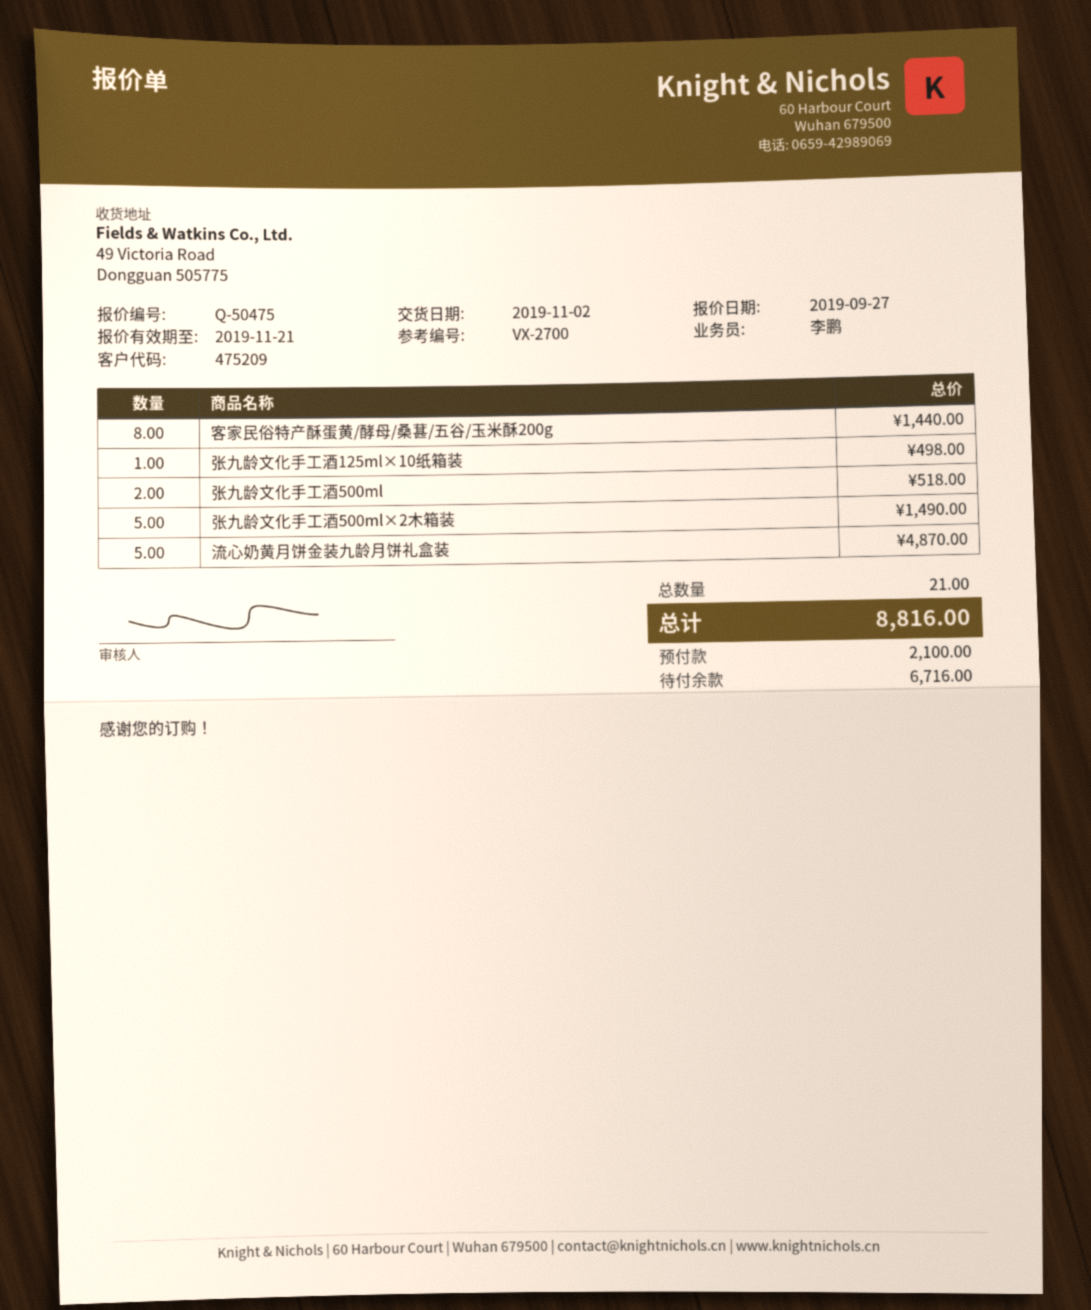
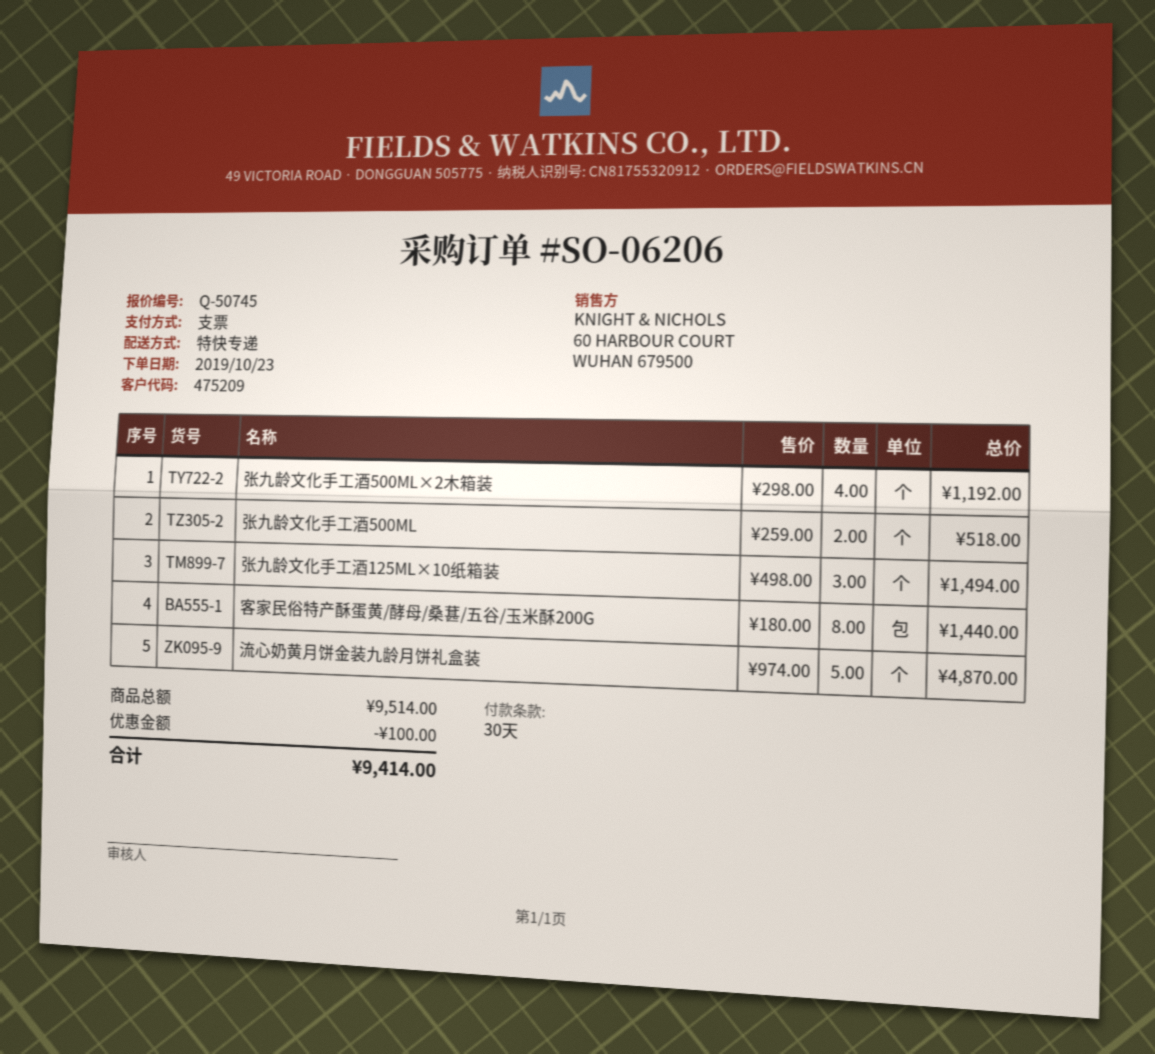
quote number: Q-50475 -> Q-50745
张九龄文化手工酒125ml×10纸箱装: 1 for 498.00 -> 3 for 1494.00
张九龄文化手工酒500ml×2木箱装: 5 for 1490.00 -> 4 for 1192.00
discount: none -> 100.00
total: 8816.00 -> 9414.00

